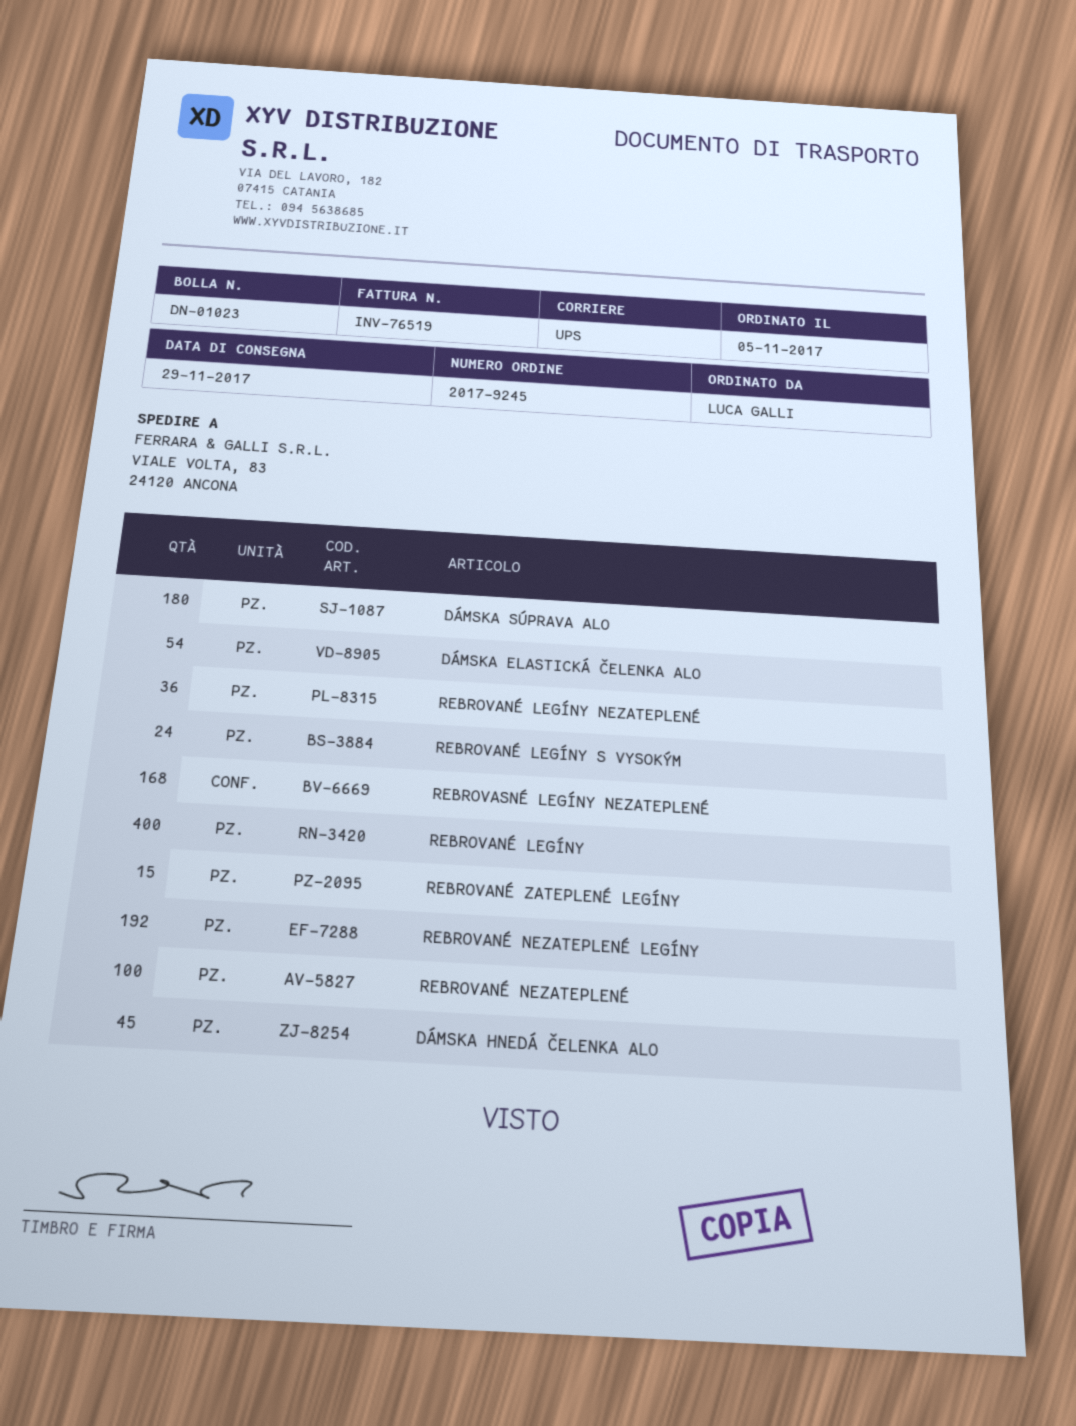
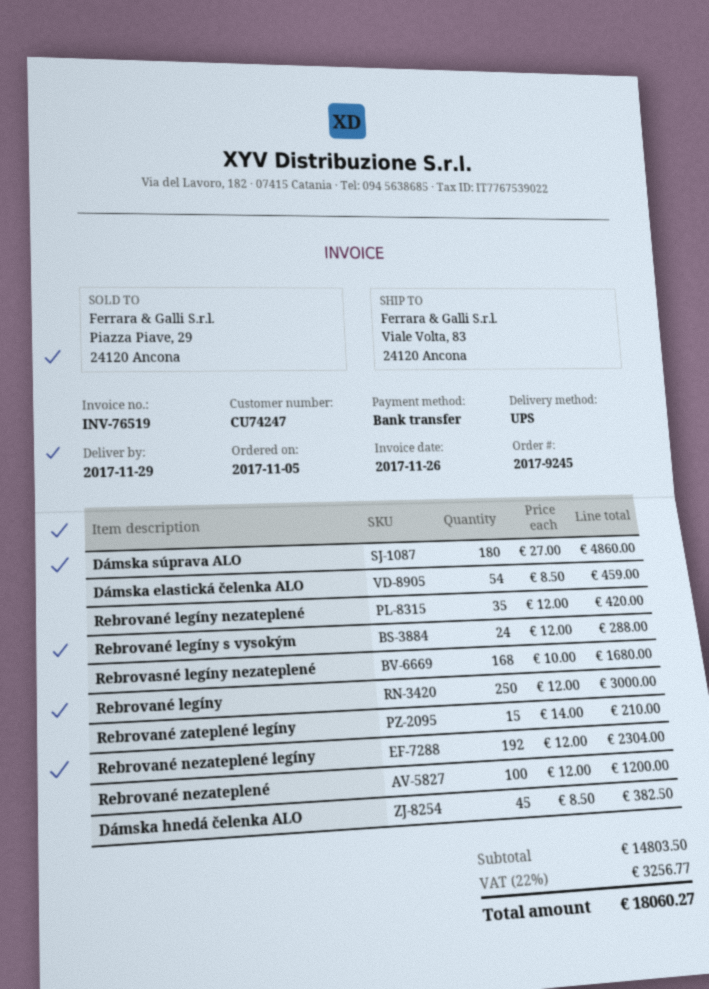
REBROVANÉ LEGÍNY NEZATEPLENÉ: 36 -> 35
REBROVANÉ LEGÍNY: 400 -> 250

